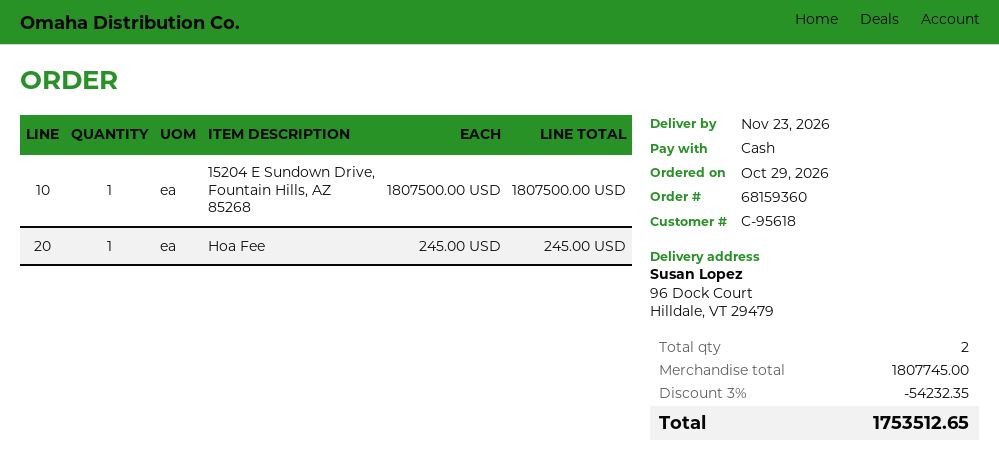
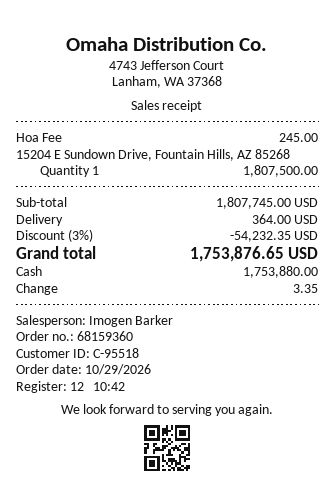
customer number: C-95618 -> C-95518
shipping: none -> 364.00
total: 1753512.65 -> 1753876.65

